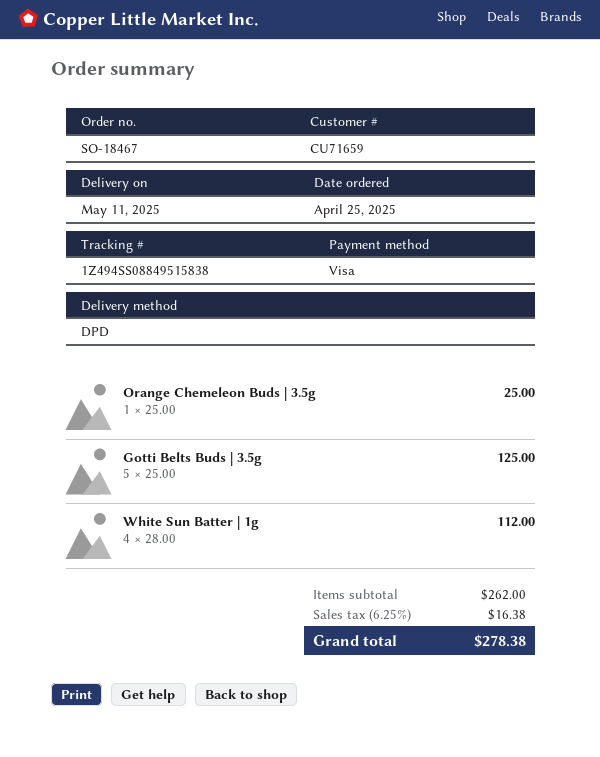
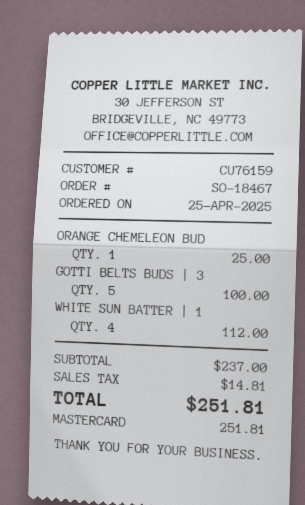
customer number: CU71659 -> CU76159
payment method: Visa -> Mastercard
Gotti Belts Buds | 3.5g: 5 for 125.00 -> 5 for 100.00
subtotal: 262.00 -> 237.00
tax: 16.38 -> 14.81
total: 278.38 -> 251.81

